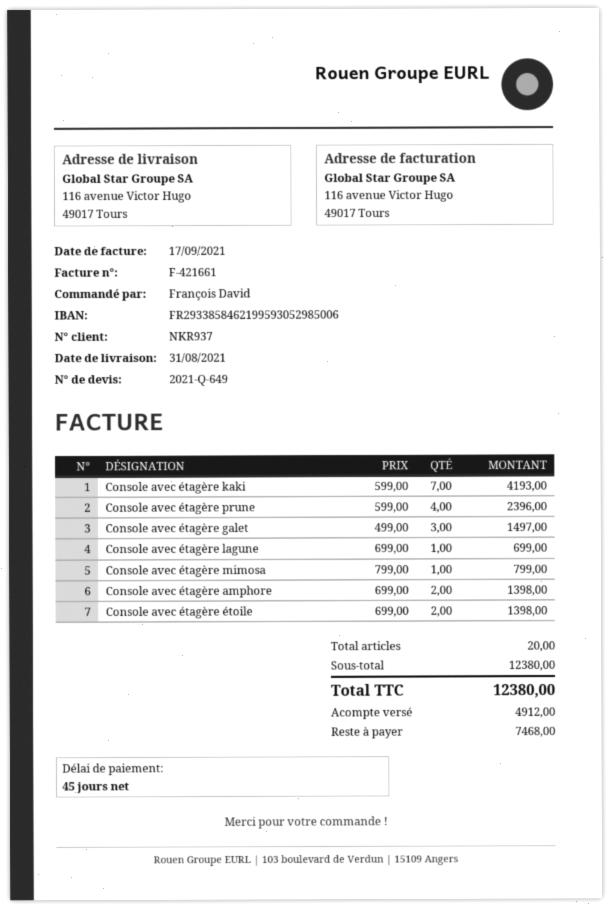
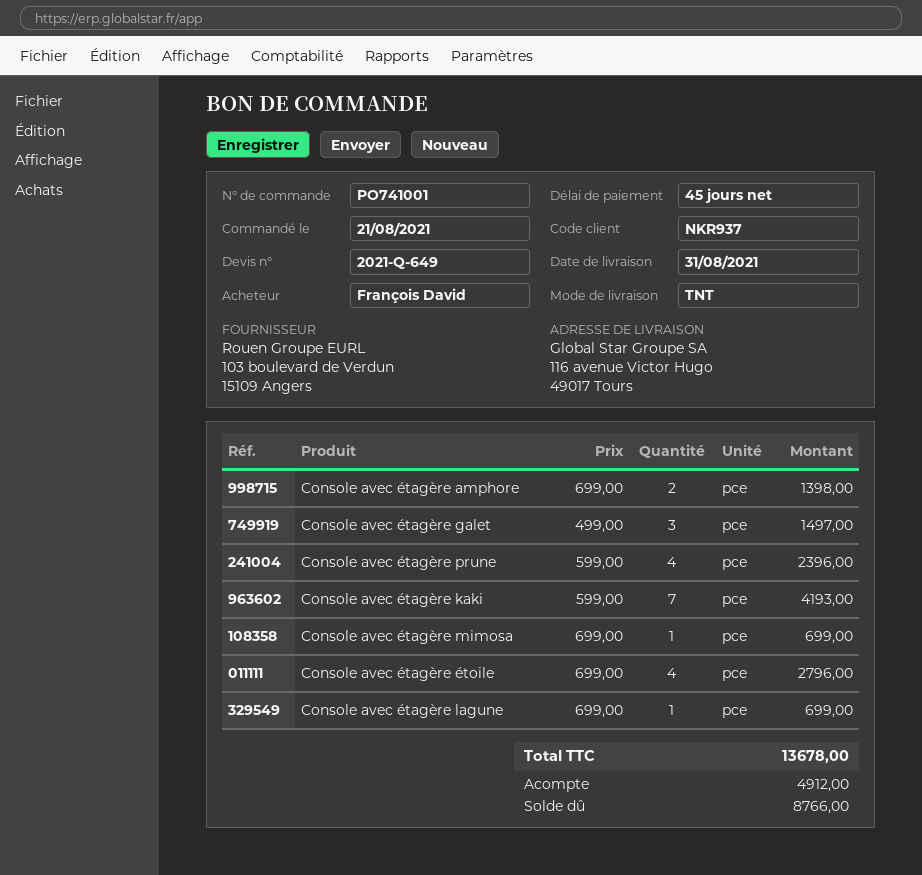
Console avec étagère mimosa: 1 x 799.00 = 799.00 -> 1 x 699.00 = 699.00
Console avec étagère étoile: 2 x 699.00 = 1398.00 -> 4 x 699.00 = 2796.00
total: 12380.00 -> 13678.00
balance: 7468.00 -> 8766.00

